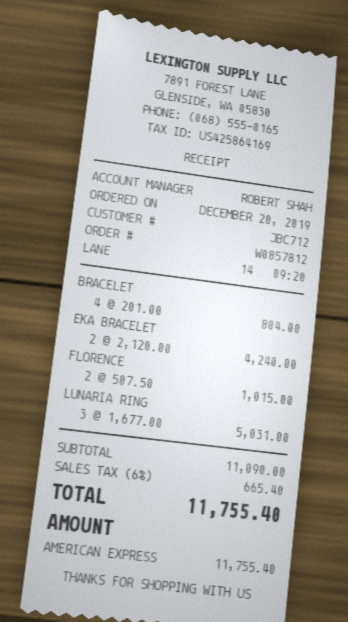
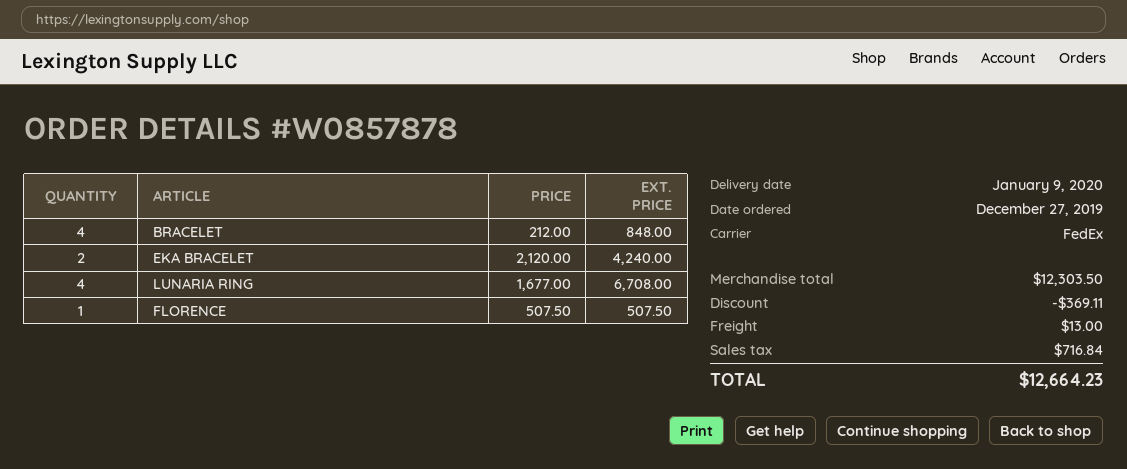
order number: W0857812 -> W0857878
order date: 2019-12-20 -> 2019-12-27
BRACELET: 4 x 201.00 = 804.00 -> 4 x 212.00 = 848.00
FLORENCE: 2 x 507.50 = 1015.00 -> 1 x 507.50 = 507.50
LUNARIA RING: 3 x 1677.00 = 5031.00 -> 4 x 1677.00 = 6708.00
subtotal: 11090.00 -> 12303.50
discount: none -> 369.11
shipping: none -> 13.00
tax: 665.40 -> 716.84
total: 11755.40 -> 12664.23

